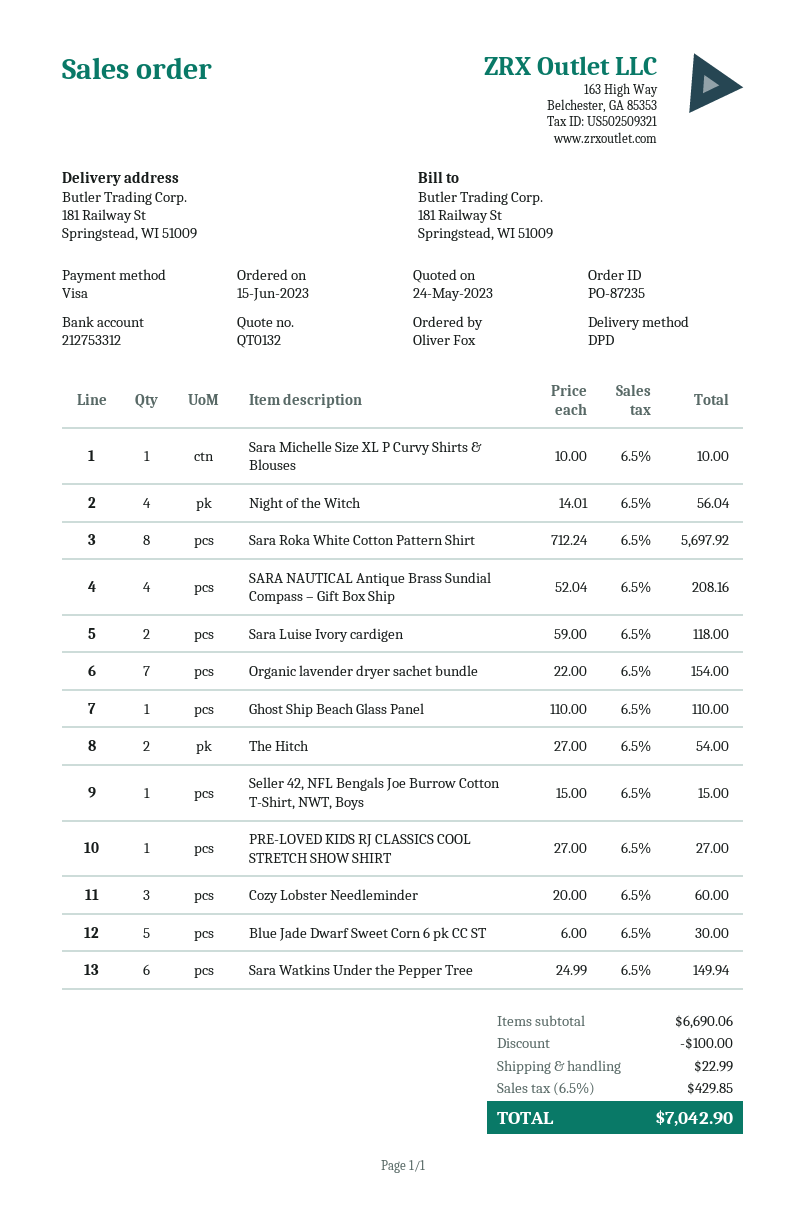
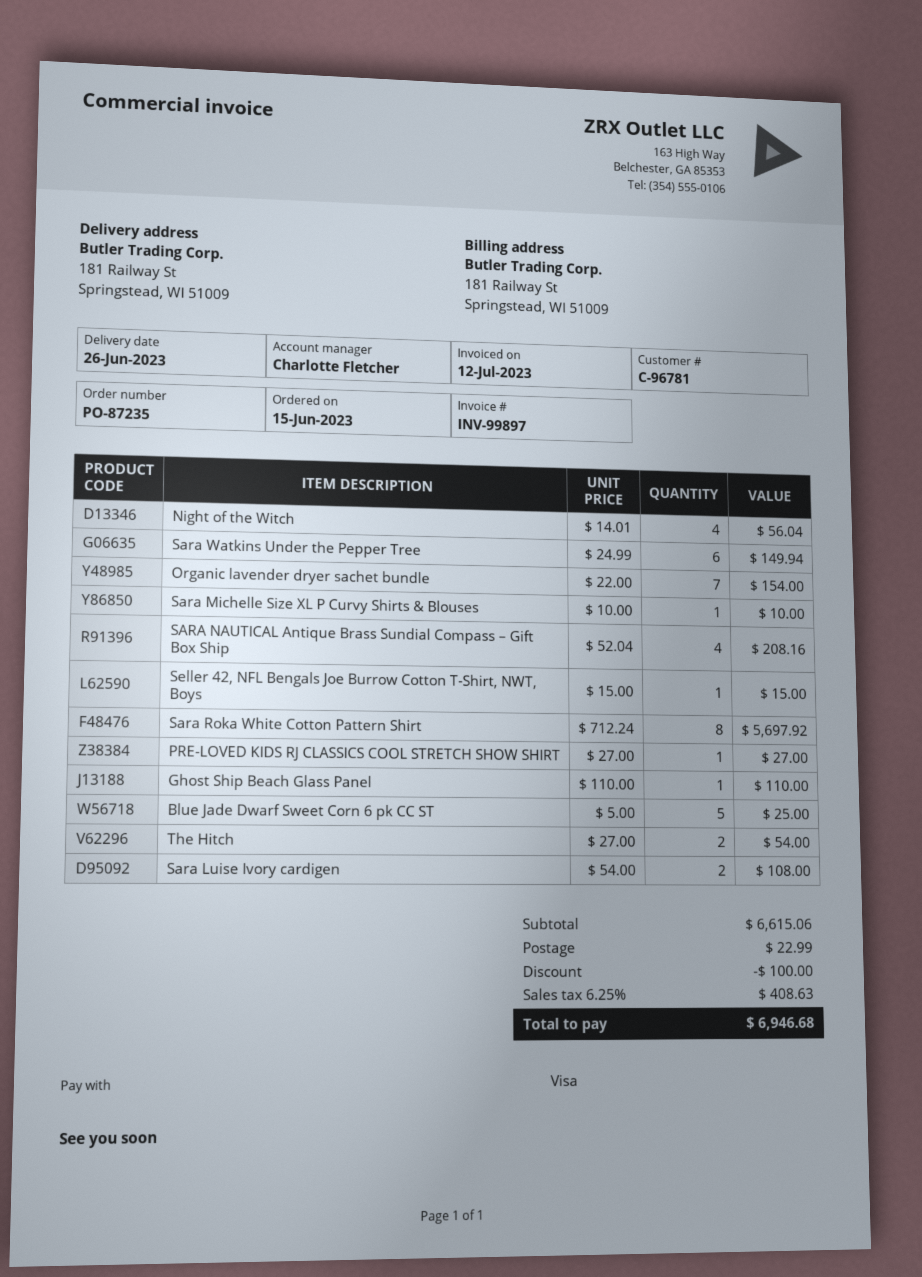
Sara Luise Ivory cardigen: 2 x 59.00 = 118.00 -> 2 x 54.00 = 108.00
Cozy Lobster Needleminder: 3 x 20.00 = 60.00 -> none
Blue Jade Dwarf Sweet Corn 6 pk CC ST: 5 x 6.00 = 30.00 -> 5 x 5.00 = 25.00
subtotal: 6690.06 -> 6615.06
tax: 6.5% = 429.85 -> 6.25% = 408.63
total: 7042.90 -> 6946.68

